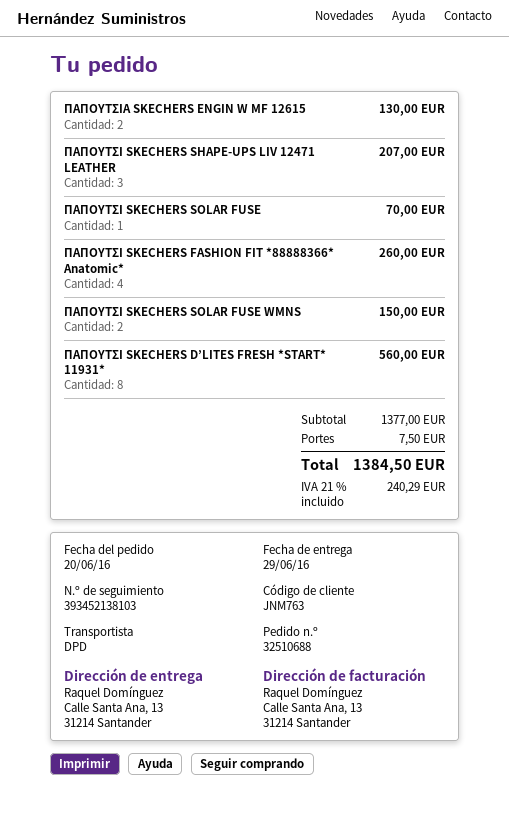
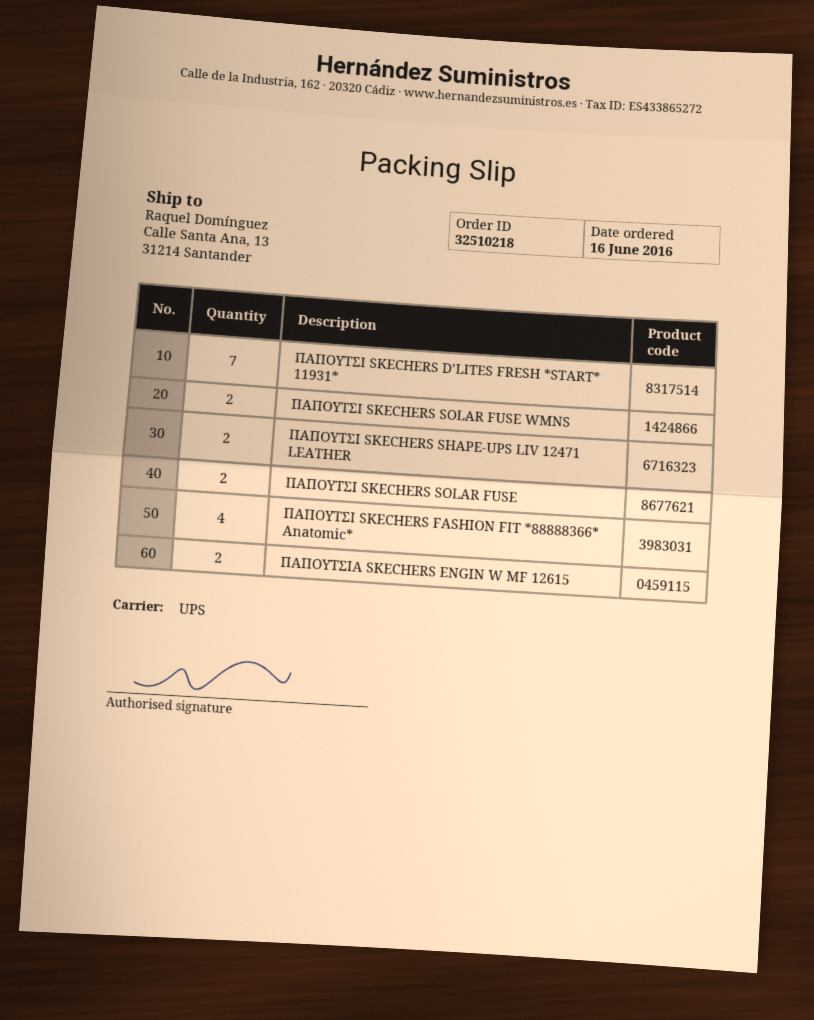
order number: 32510688 -> 32510218
order date: 2016-06-20 -> 2016-06-16
shipping method: DPD -> UPS
ΠΑΠΟΥΤΣΙ SKECHERS SHAPE-UPS LIV 12471 LEATHER: 3 -> 2
ΠΑΠΟΥΤΣΙ SKECHERS SOLAR FUSE: 1 -> 2
ΠΑΠΟΥΤΣΙ SKECHERS D’LITES FRESH *START* 11931*: 8 -> 7

